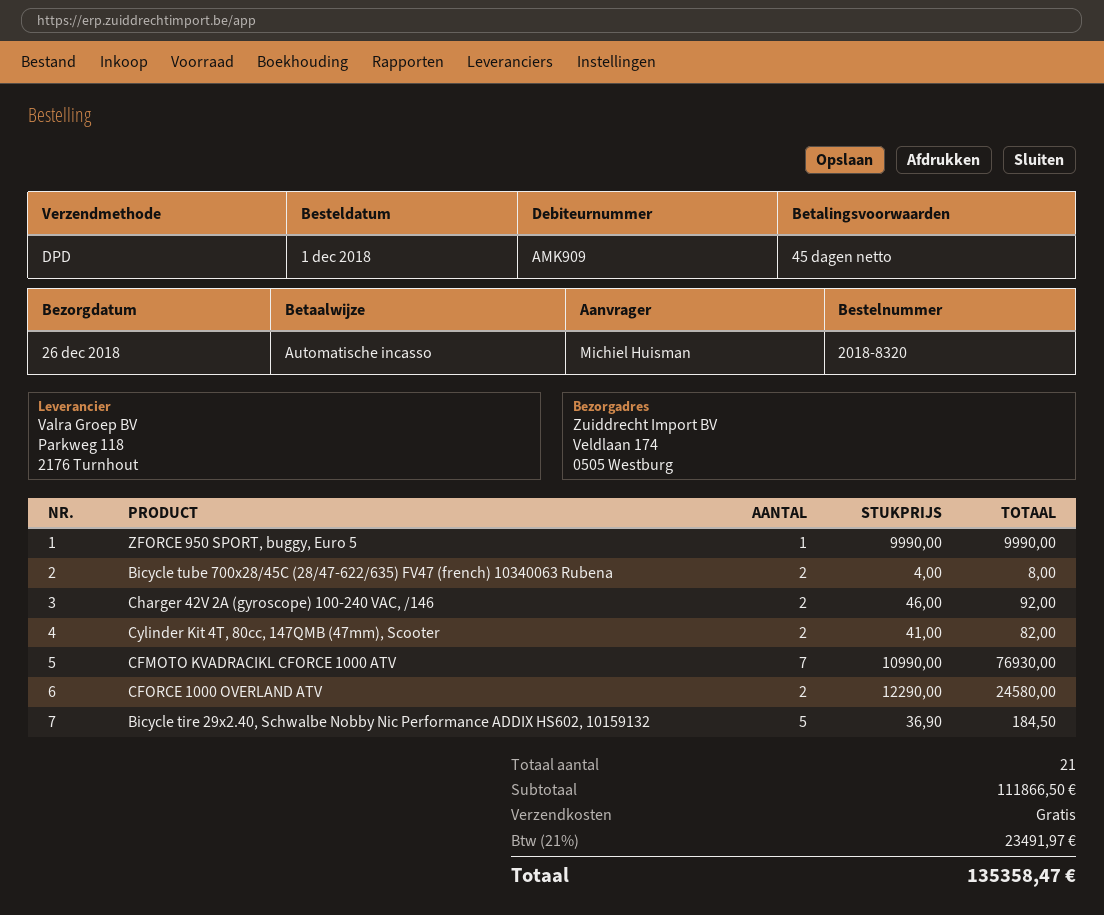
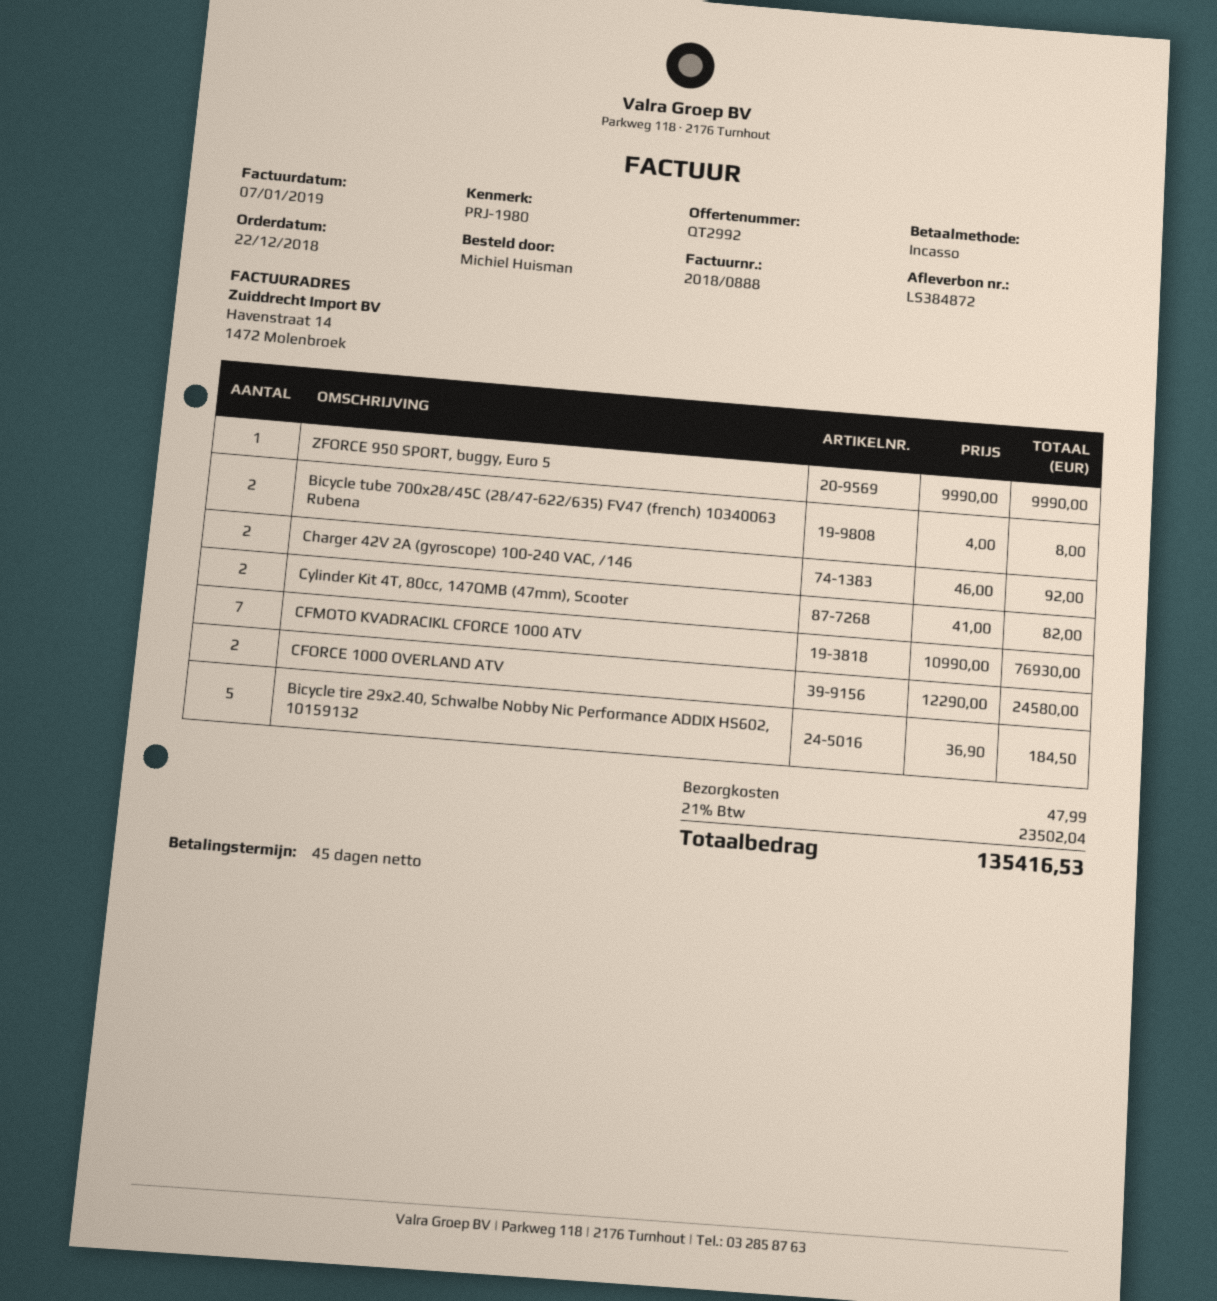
order date: 2018-12-01 -> 2018-12-22
shipping: 0.00 -> 47.99
tax: 21% = 23491.97 -> 21% = 23502.04
total: 135358.47 -> 135416.53

